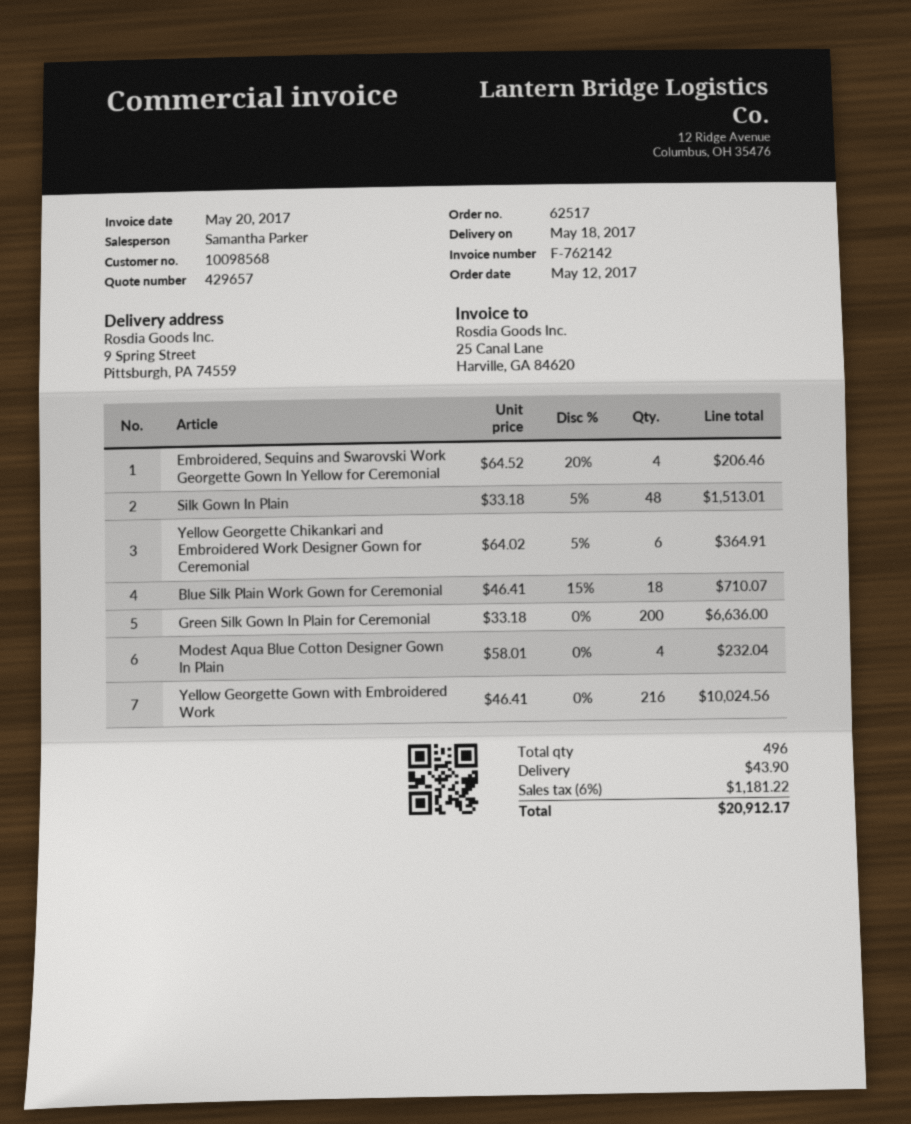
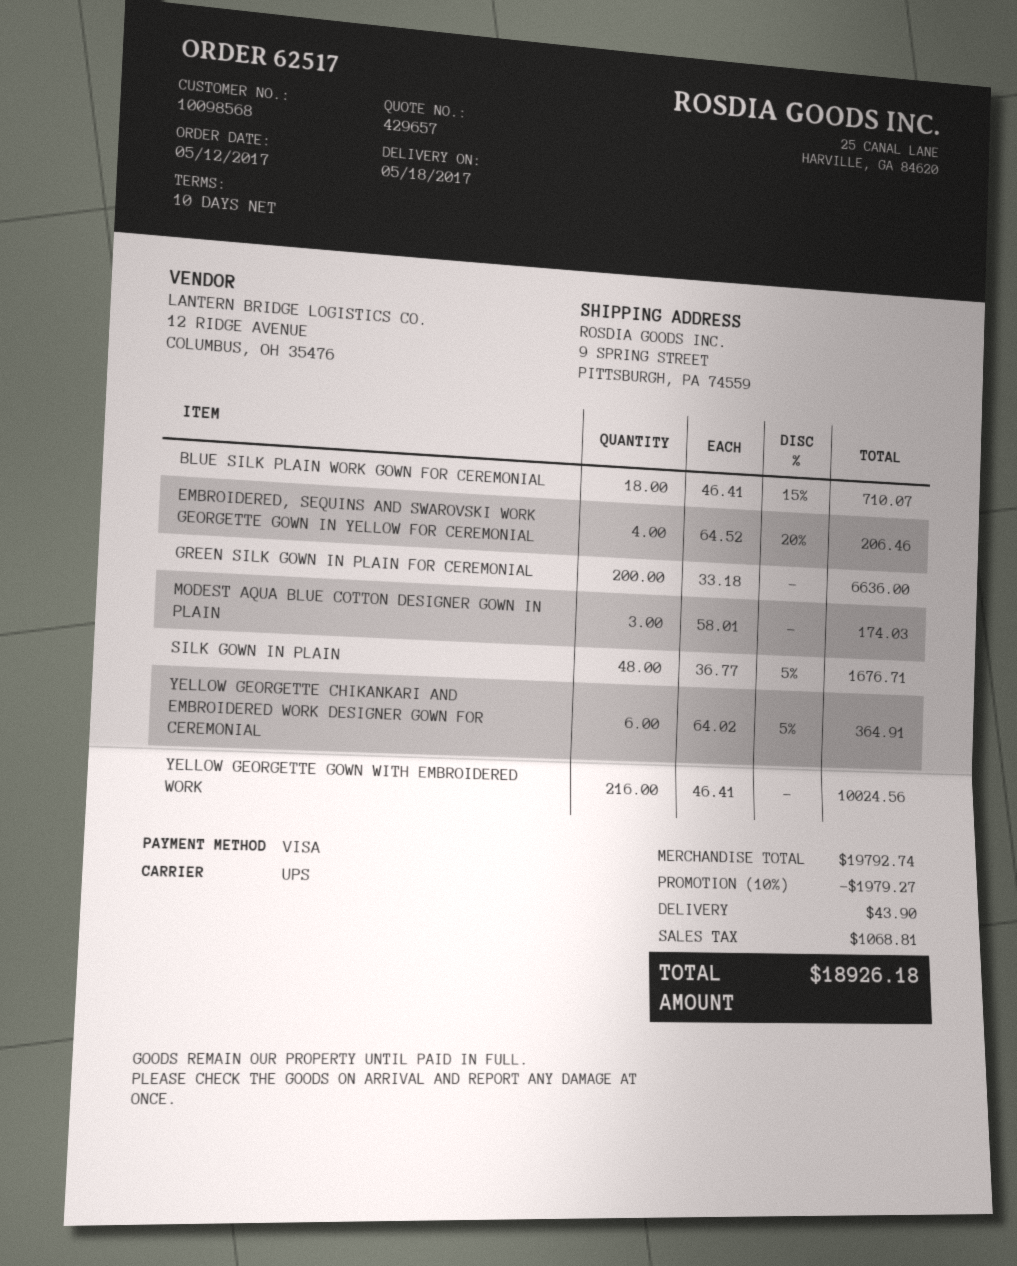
Silk Gown In Plain: 48 x 33.18 - 5% = 1513.01 -> 48 x 36.77 - 5% = 1676.71
Modest Aqua Blue Cotton Designer Gown In Plain: 4 x 58.01 = 232.04 -> 3 x 58.01 = 174.03
discount: none -> 10% = 1979.27
tax: 1181.22 -> 1068.81
total: 20912.17 -> 18926.18

